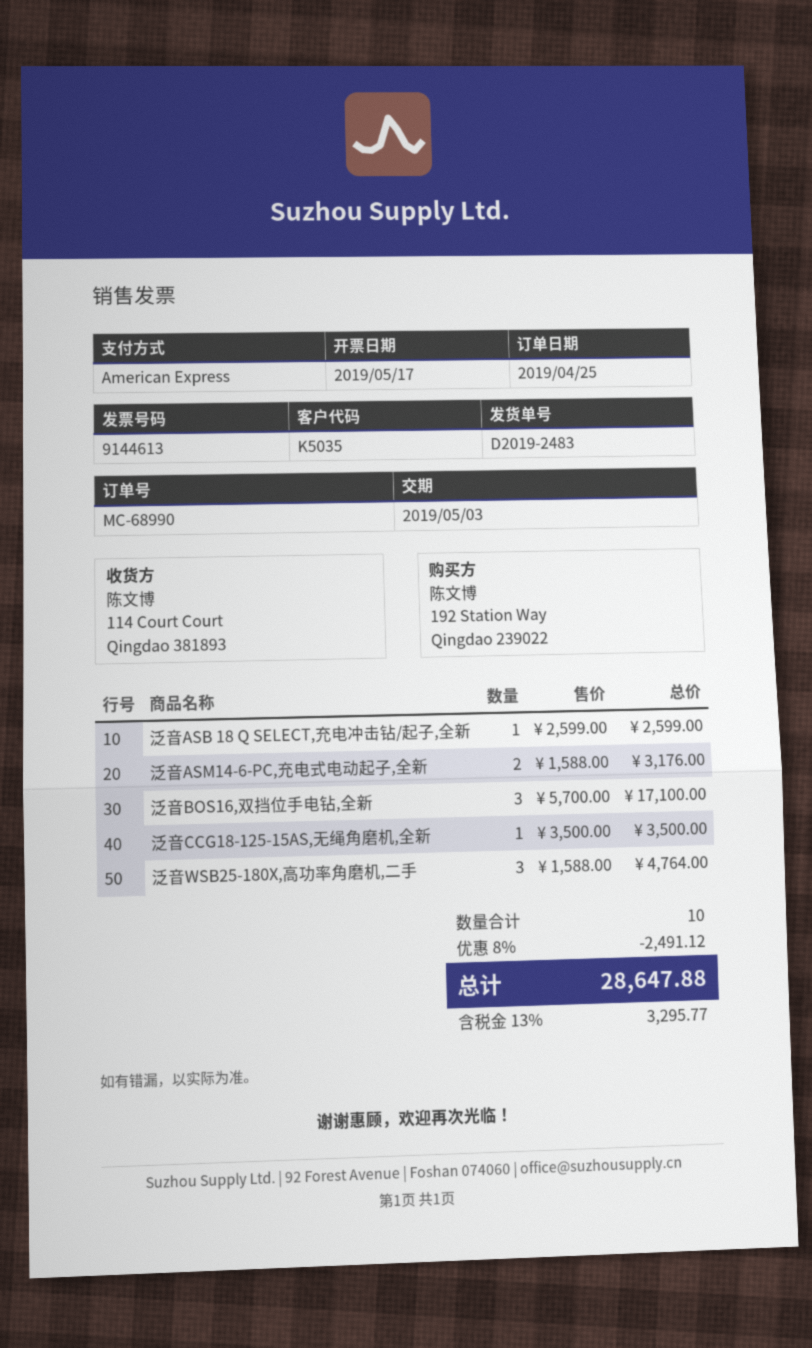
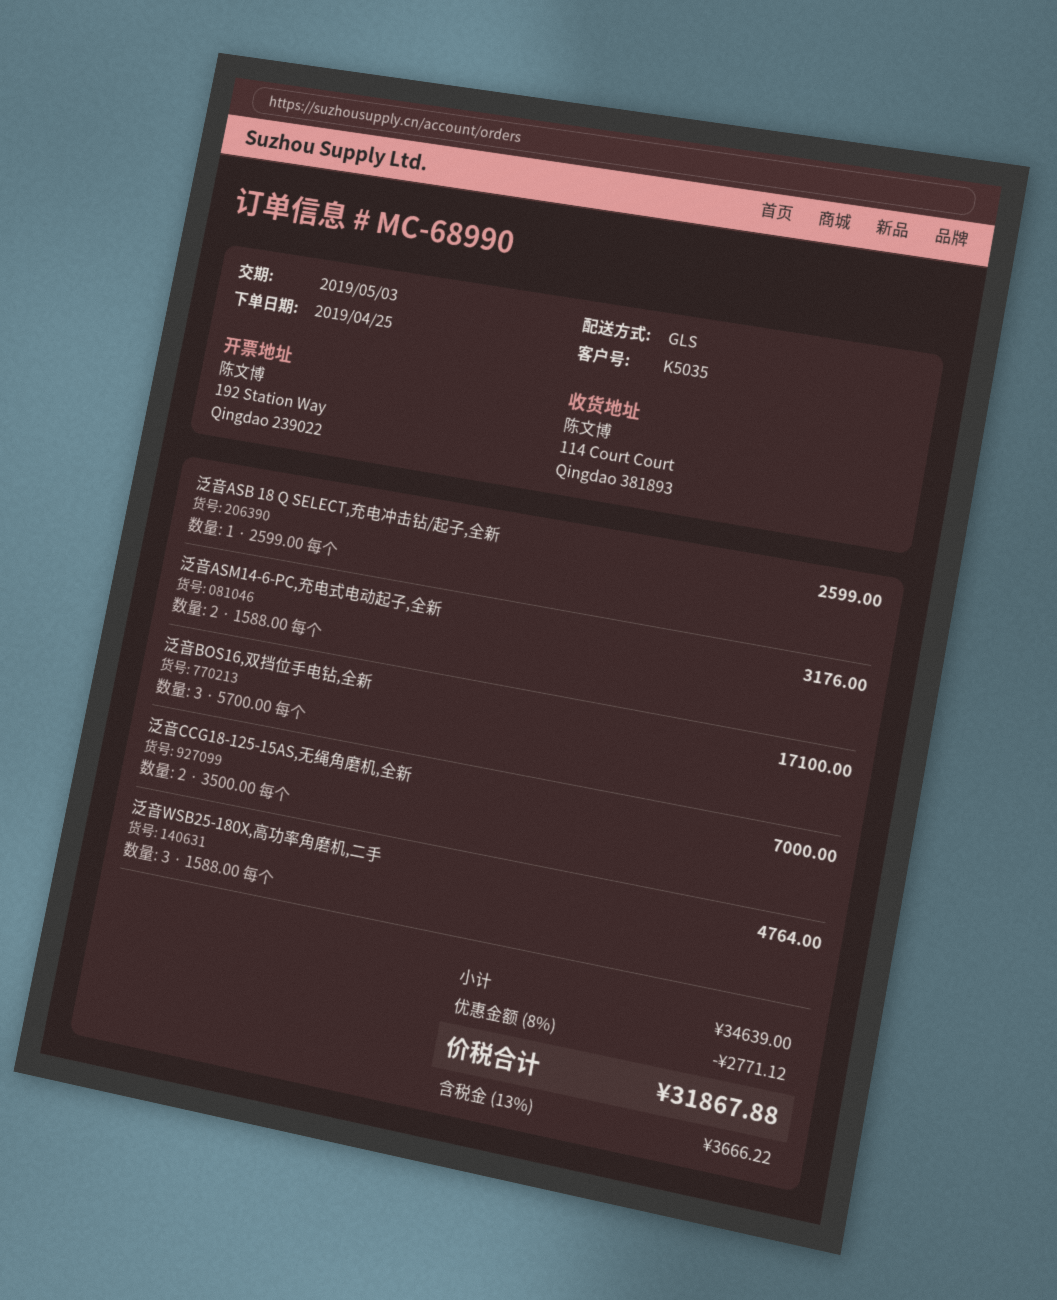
泛音CCG18-125-15AS,无绳角磨机,全新: 1 x 3500.00 = 3500.00 -> 2 x 3500.00 = 7000.00
discount: 8% = 2491.12 -> 8% = 2771.12
tax: 13% = 3295.77 -> 13% = 3666.22
total: 28647.88 -> 31867.88

